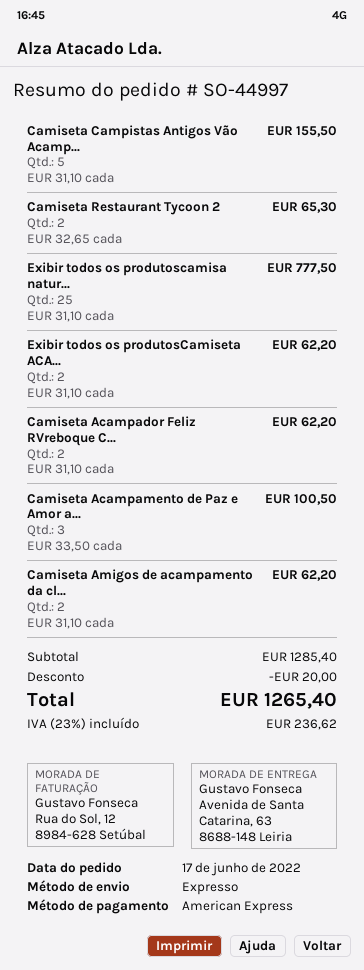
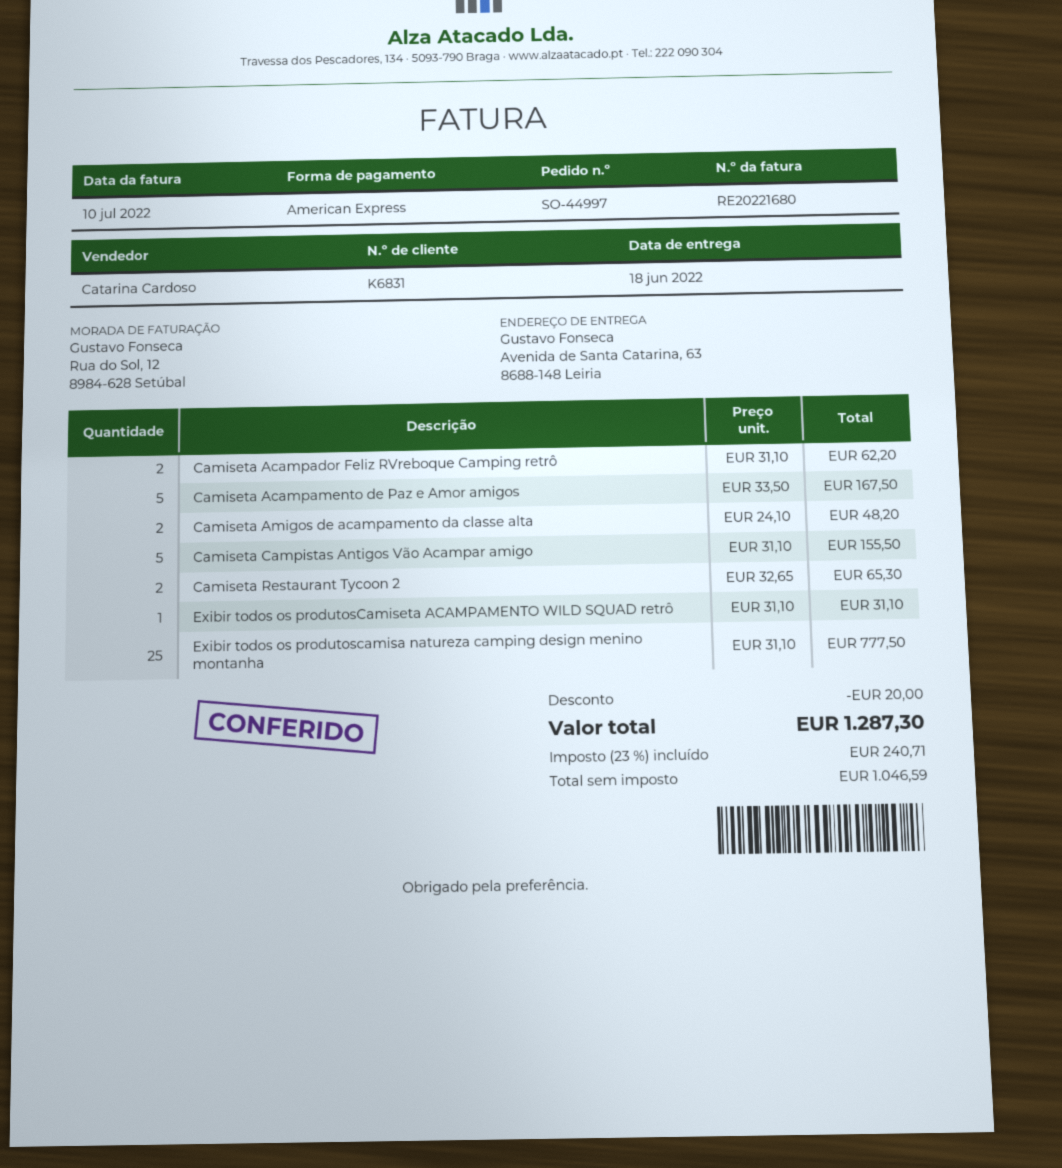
Exibir todos os produtosCamiseta ACA...: 2 x 31.10 = 62.20 -> 1 x 31.10 = 31.10
Camiseta Acampamento de Paz e Amor a...: 3 x 33.50 = 100.50 -> 5 x 33.50 = 167.50
Camiseta Amigos de acampamento da cl...: 2 x 31.10 = 62.20 -> 2 x 24.10 = 48.20
tax: 23% = 236.62 -> 23% = 240.71
total: 1265.40 -> 1287.30

